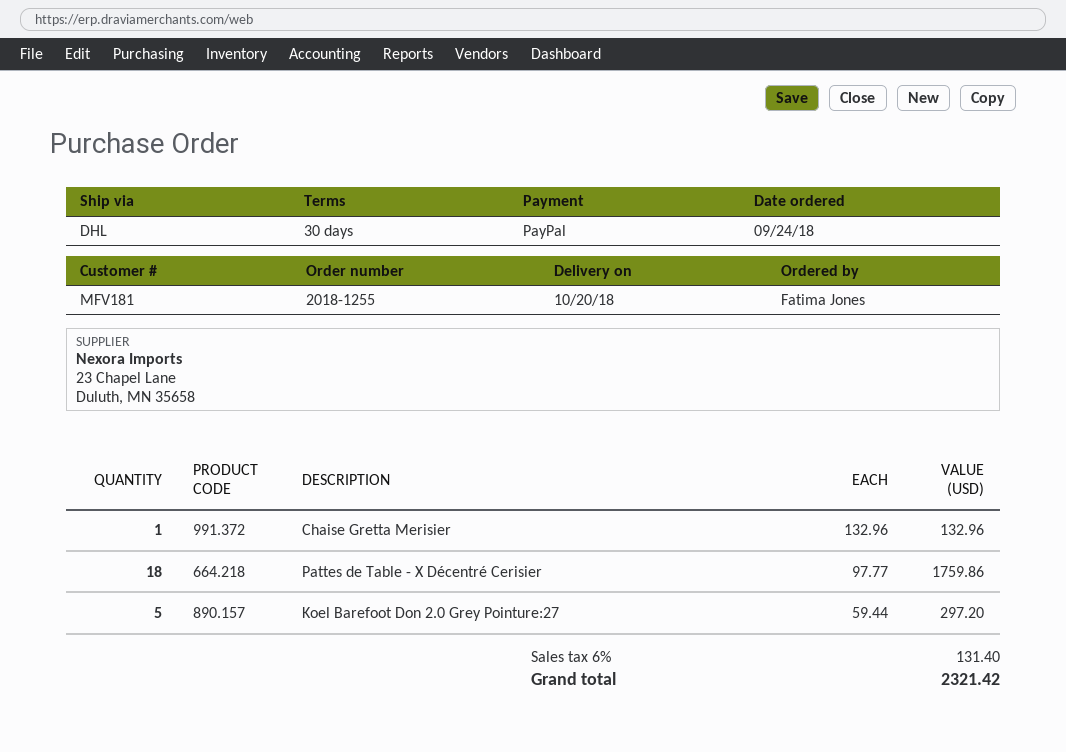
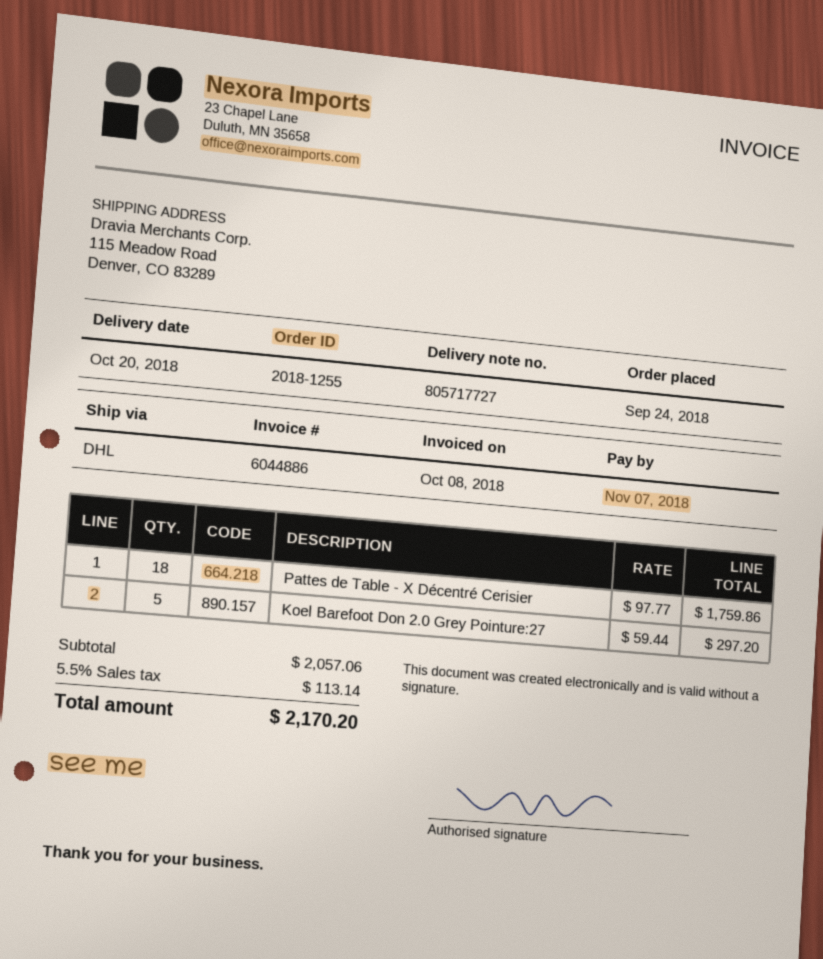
Chaise Gretta Merisier: 1 x 132.96 = 132.96 -> none
tax: 6% = 131.40 -> 5.5% = 113.14
total: 2321.42 -> 2170.20

